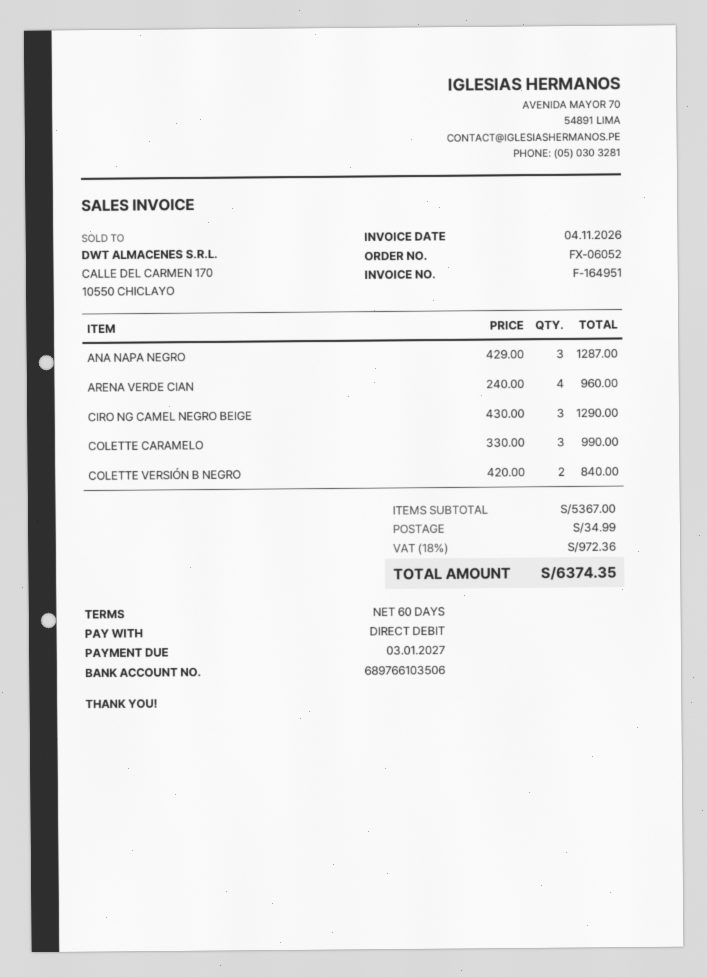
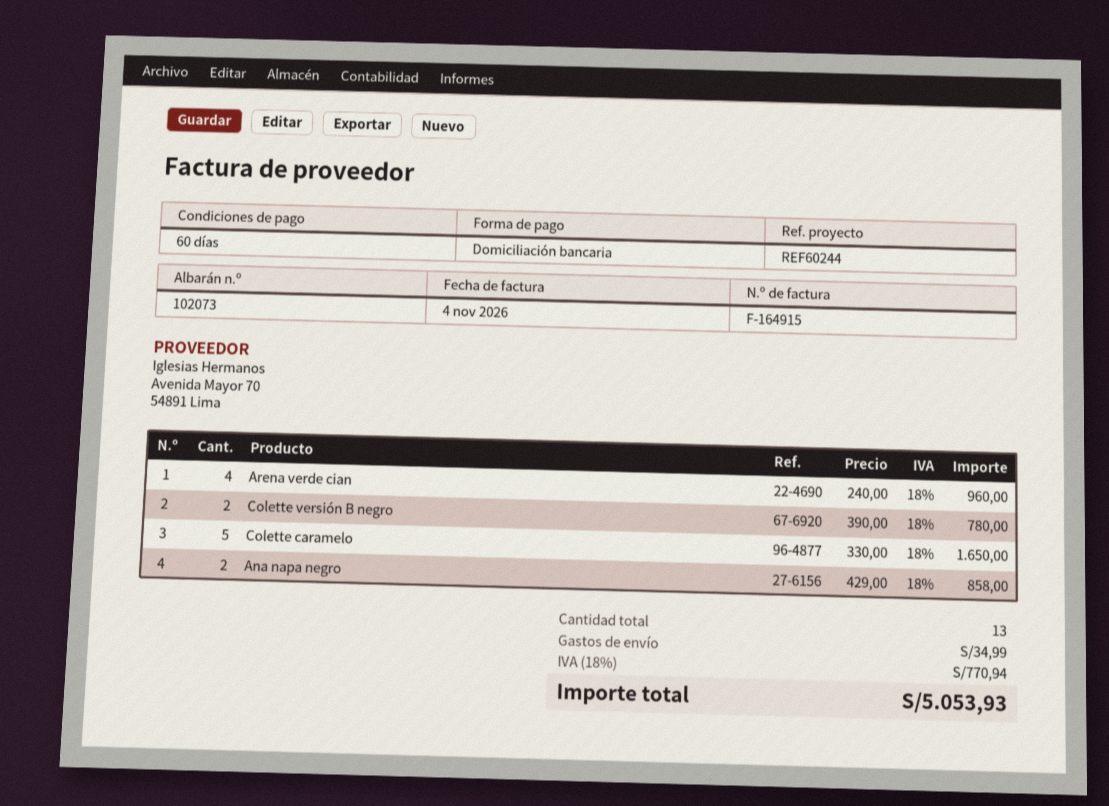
invoice number: F-164951 -> F-164915
ANA NAPA NEGRO: 3 x 429.00 = 1287.00 -> 2 x 429.00 = 858.00
CIRO NG CAMEL NEGRO BEIGE: 3 x 430.00 = 1290.00 -> none
COLETTE CARAMELO: 3 x 330.00 = 990.00 -> 5 x 330.00 = 1650.00
COLETTE VERSIÓN B NEGRO: 2 x 420.00 = 840.00 -> 2 x 390.00 = 780.00
tax: 18% = 972.36 -> 18% = 770.94
total: 6374.35 -> 5053.93

